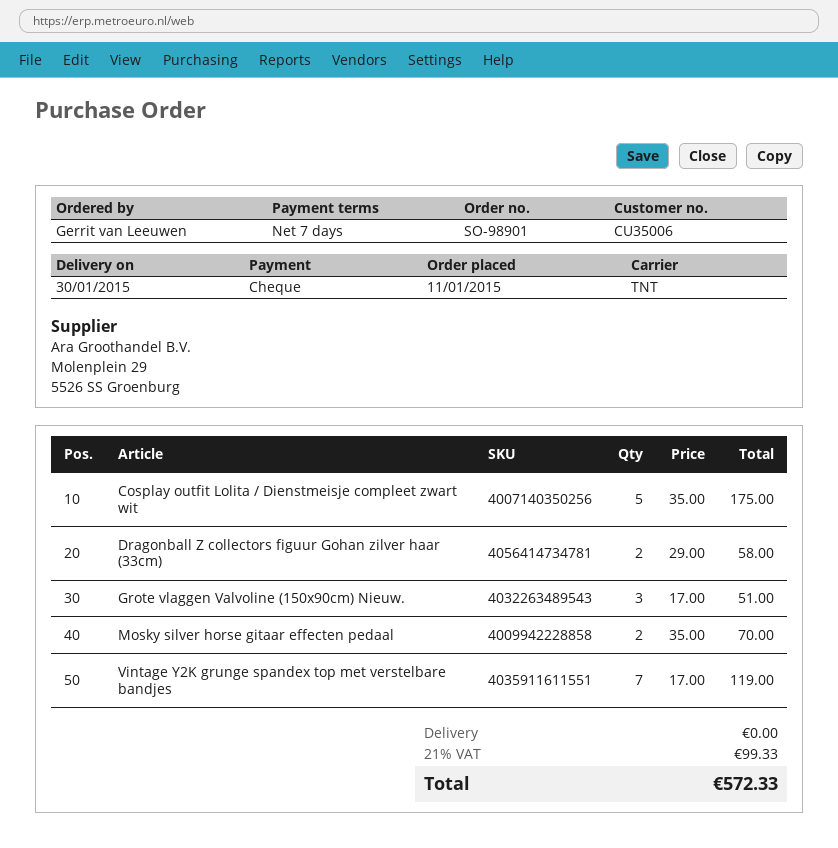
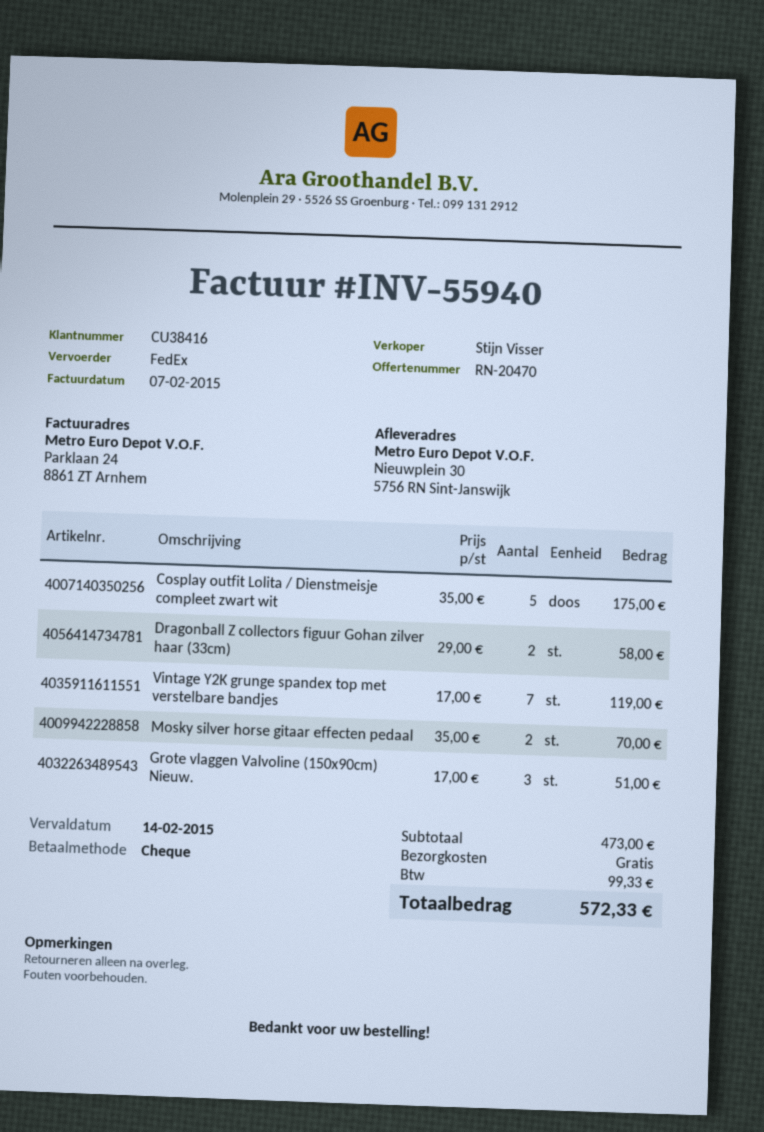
customer number: CU35006 -> CU38416
shipping method: TNT -> FedEx

